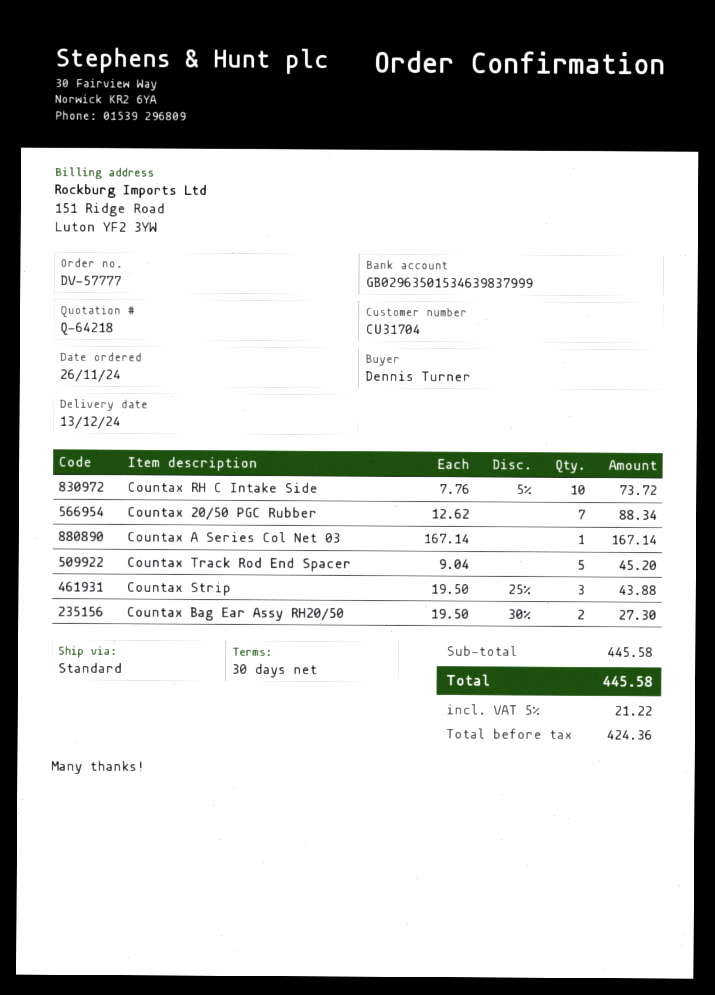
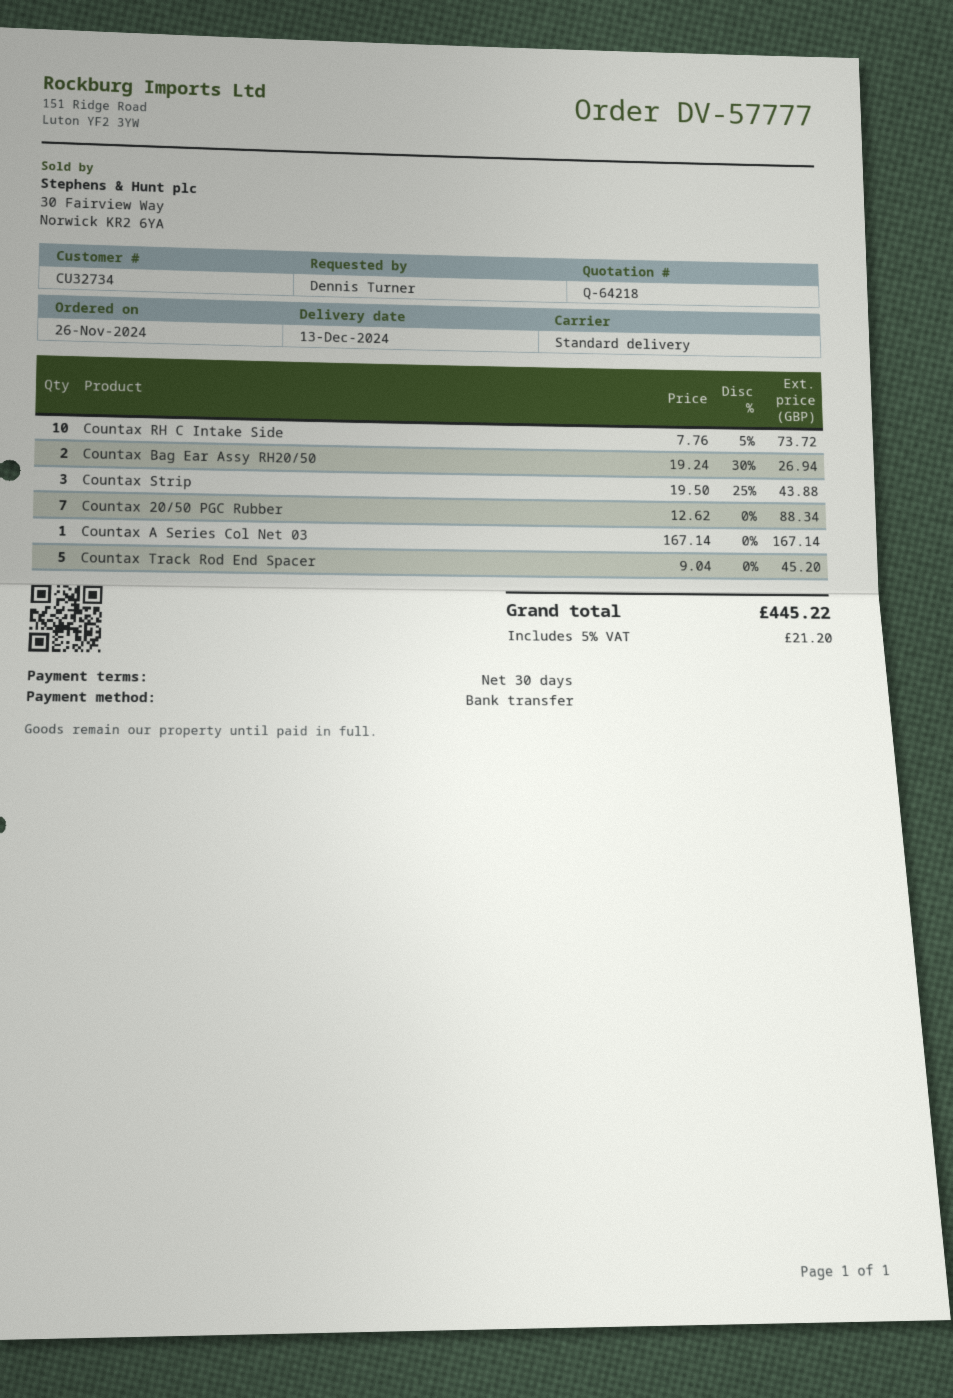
customer number: CU31704 -> CU32734
Countax Bag Ear Assy RH20/50: 2 x 19.50 - 30% = 27.30 -> 2 x 19.24 - 30% = 26.94
tax: 5% = 21.22 -> 5% = 21.20
total: 445.58 -> 445.22

